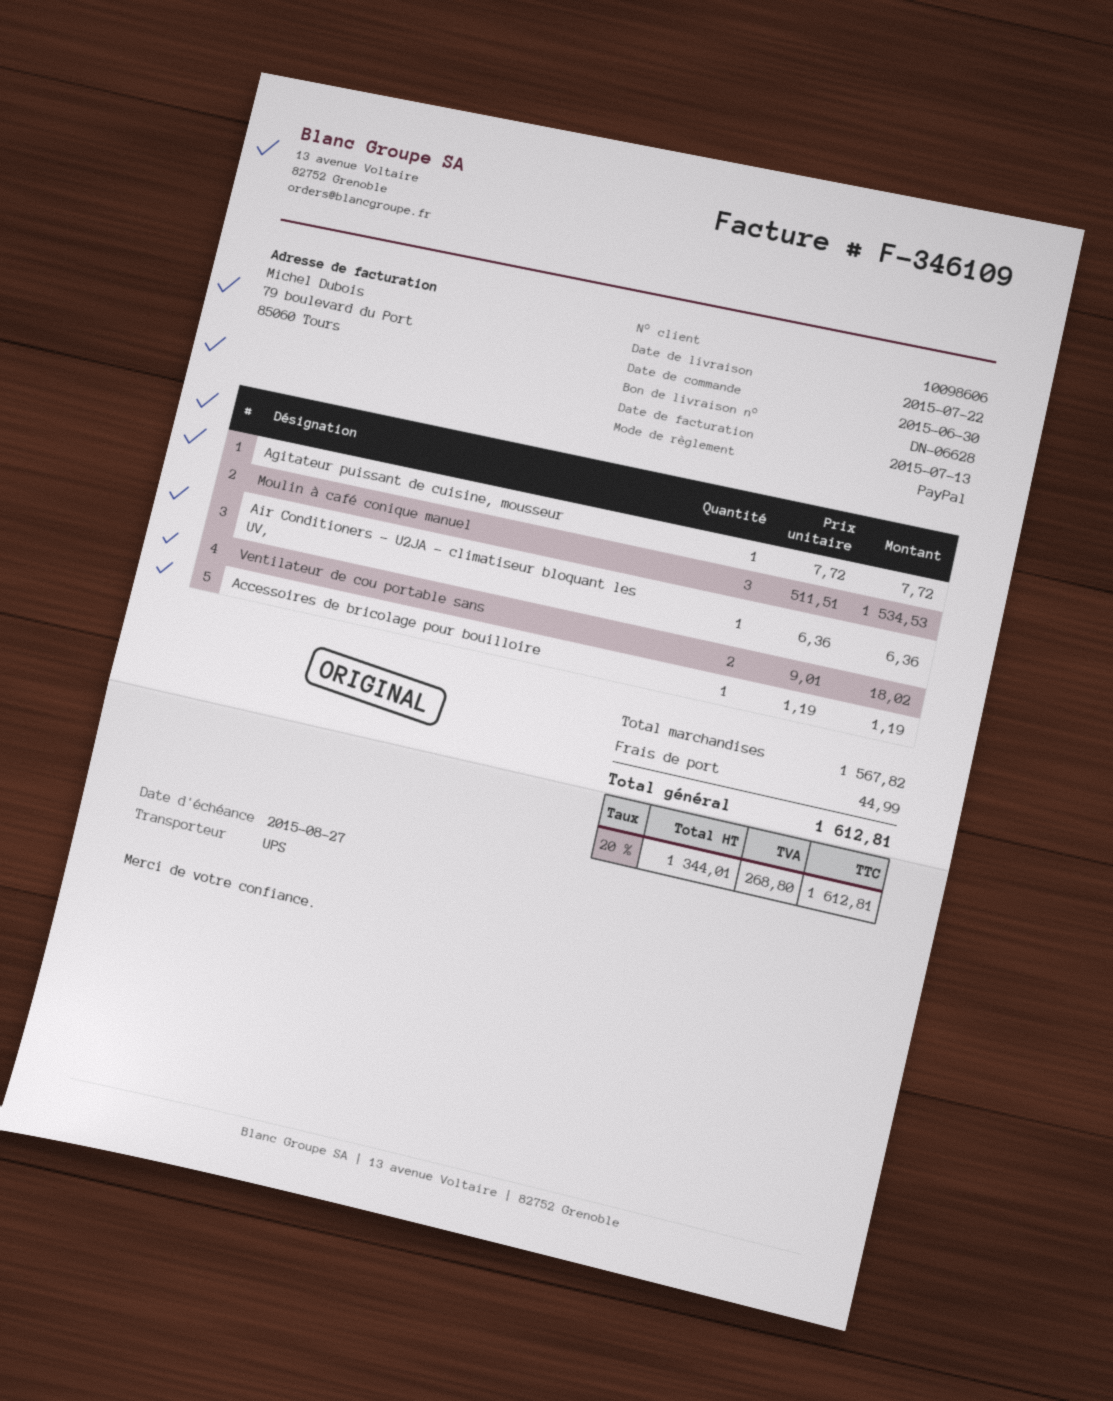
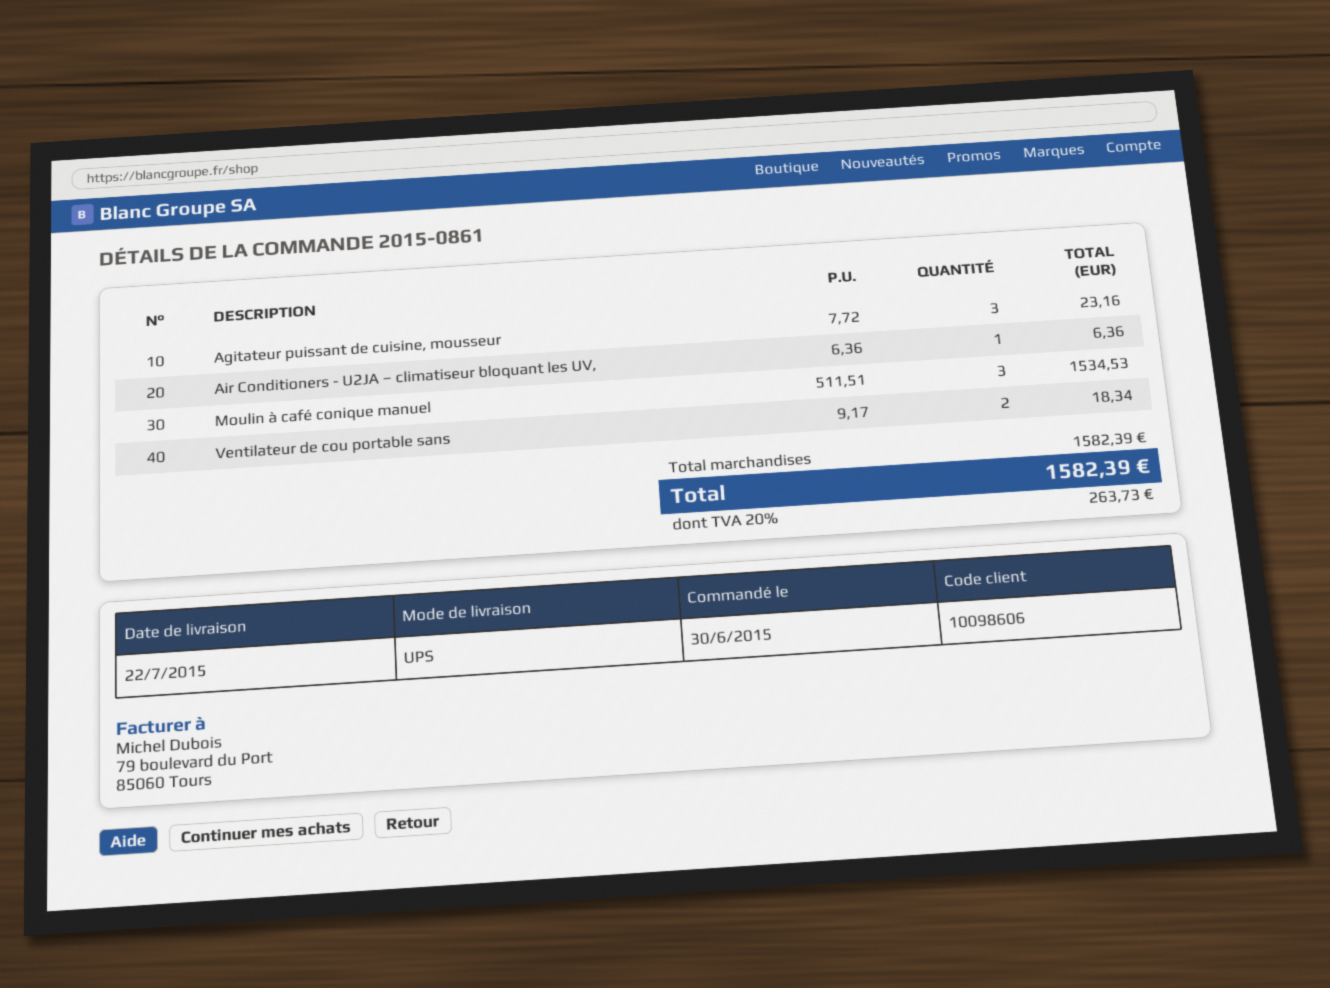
Agitateur puissant de cuisine, mousseur: 1 x 7.72 = 7.72 -> 3 x 7.72 = 23.16
Ventilateur de cou portable sans: 2 x 9.01 = 18.02 -> 2 x 9.17 = 18.34
Accessoires de bricolage pour bouilloire: 1 x 1.19 = 1.19 -> none
subtotal: 1567.82 -> 1582.39
shipping: 44.99 -> none
tax: 20% = 268.80 -> 20% = 263.73
total: 1612.81 -> 1582.39

